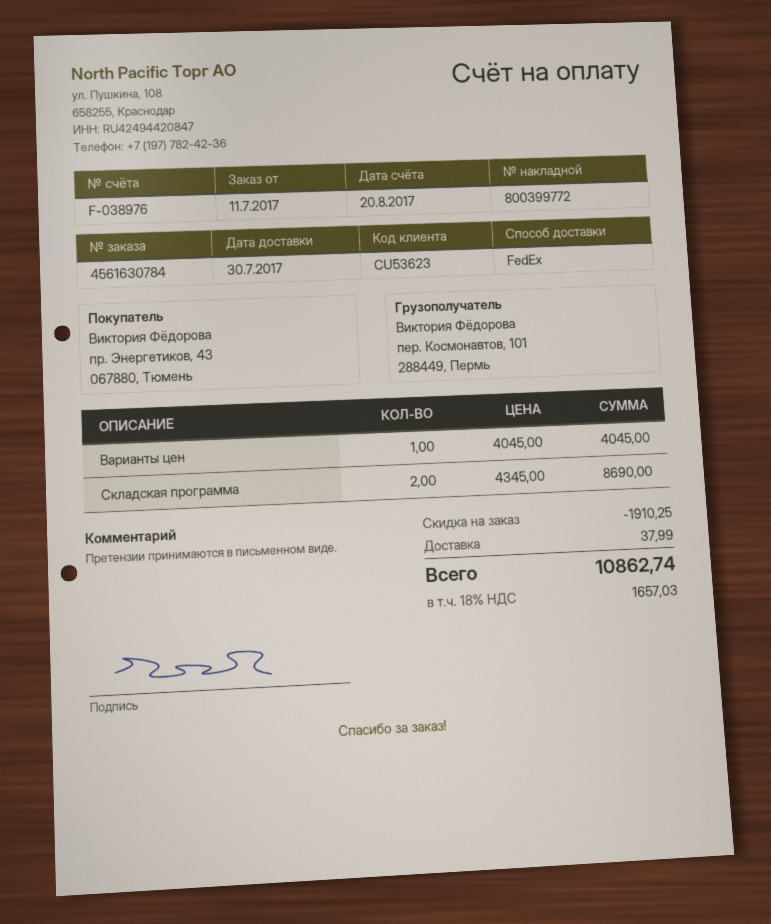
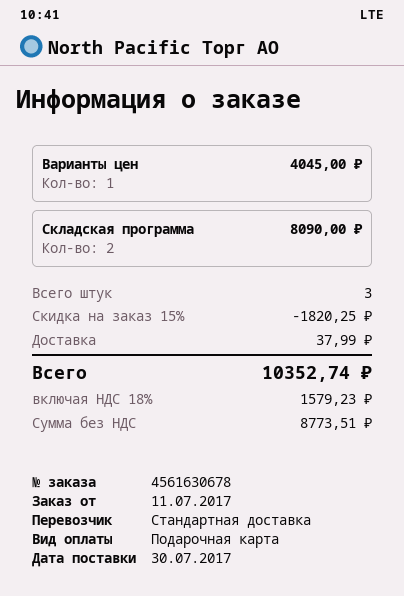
order number: 4561630784 -> 4561630678
shipping method: FedEx -> standard
Складская программа: 2 for 8690.00 -> 2 for 8090.00
discount: 1910.25 -> 1820.25
tax: 18% = 1657.03 -> 18% = 1579.23
total: 10862.74 -> 10352.74

